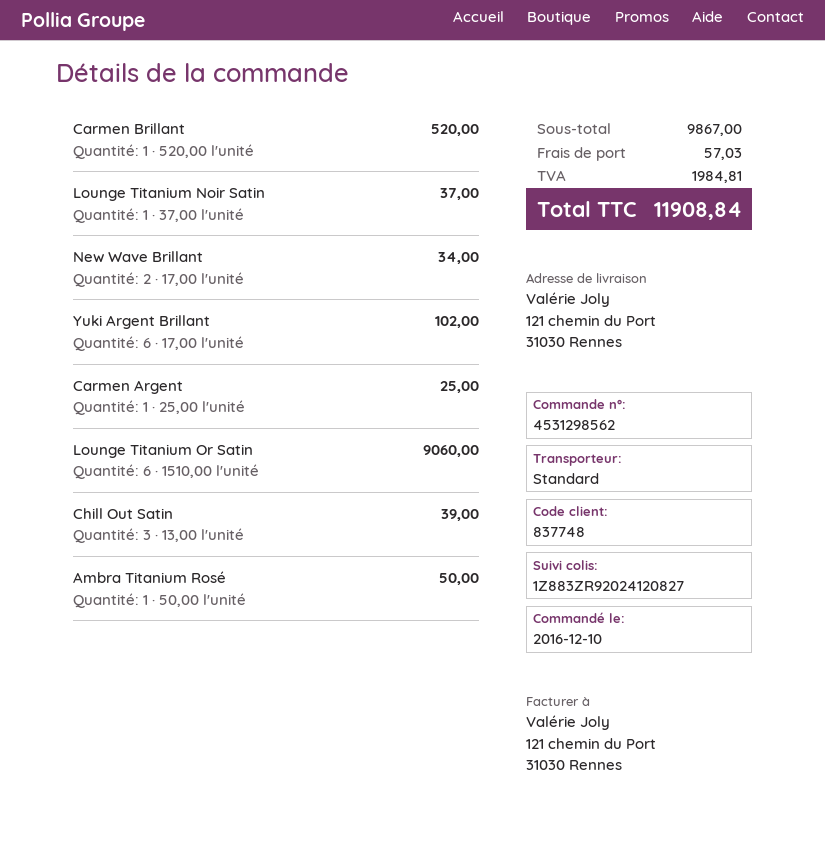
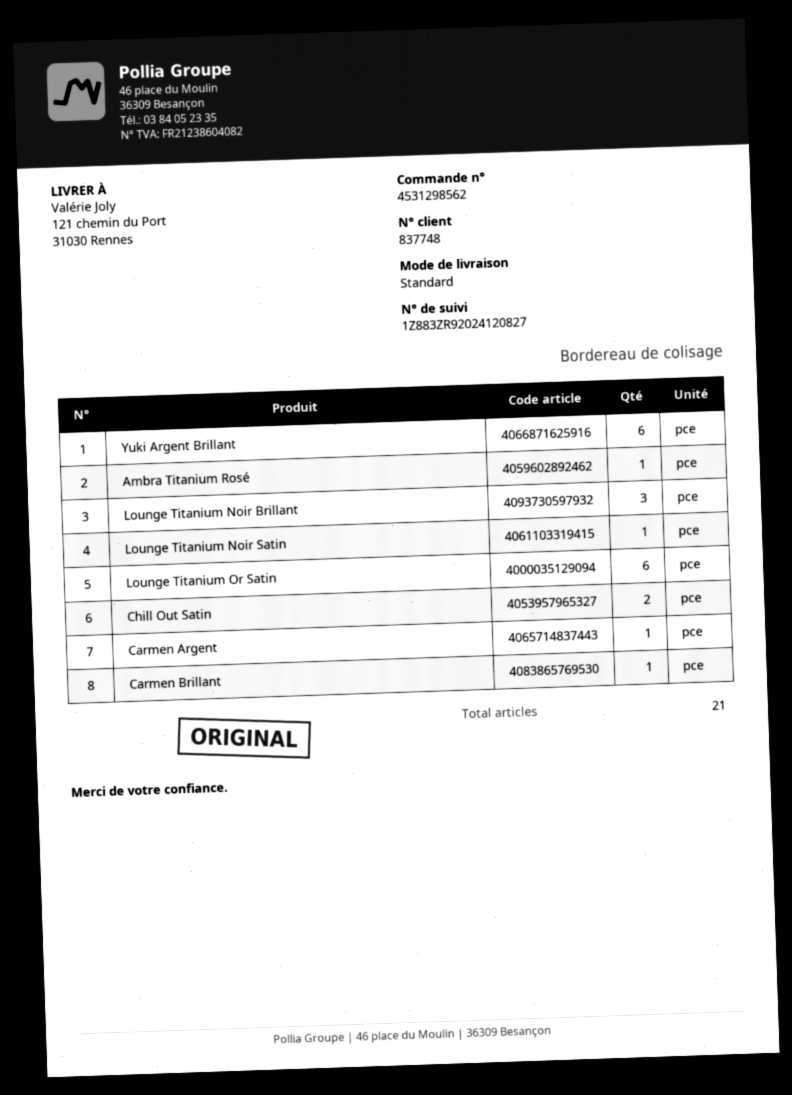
New Wave Brillant: 2 -> none
Chill Out Satin: 3 -> 2
Lounge Titanium Noir Brillant: none -> 3

